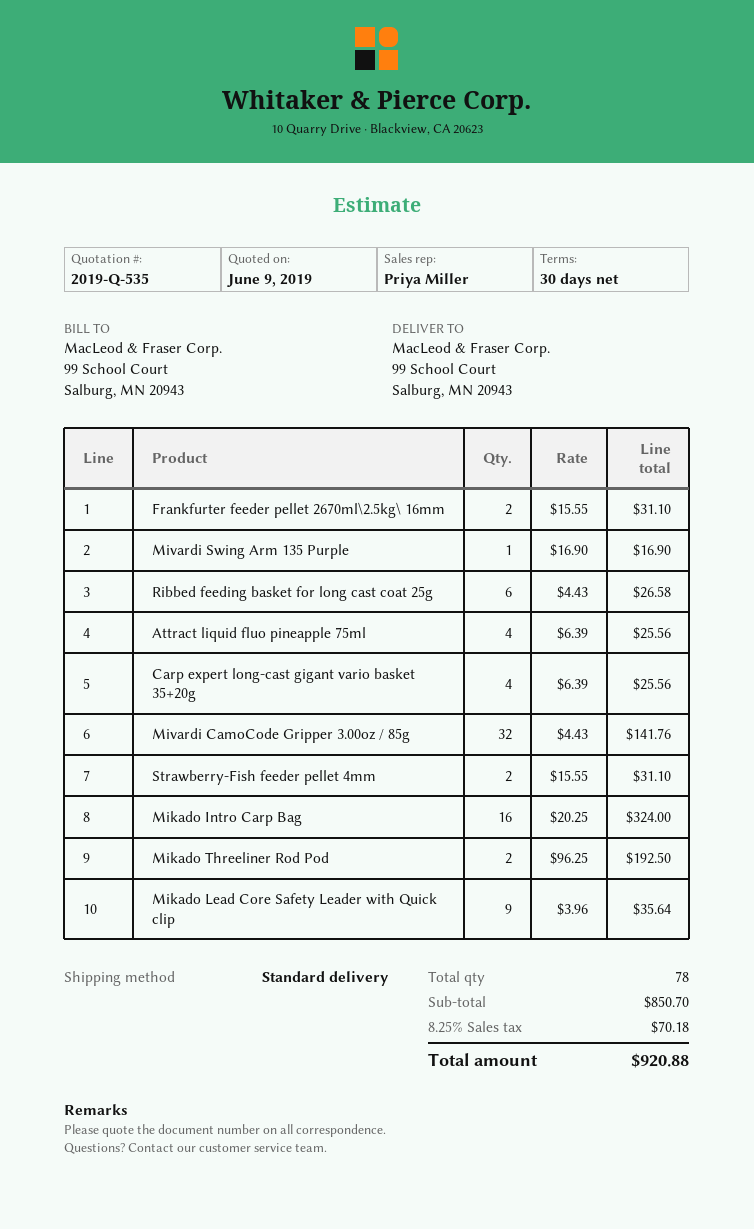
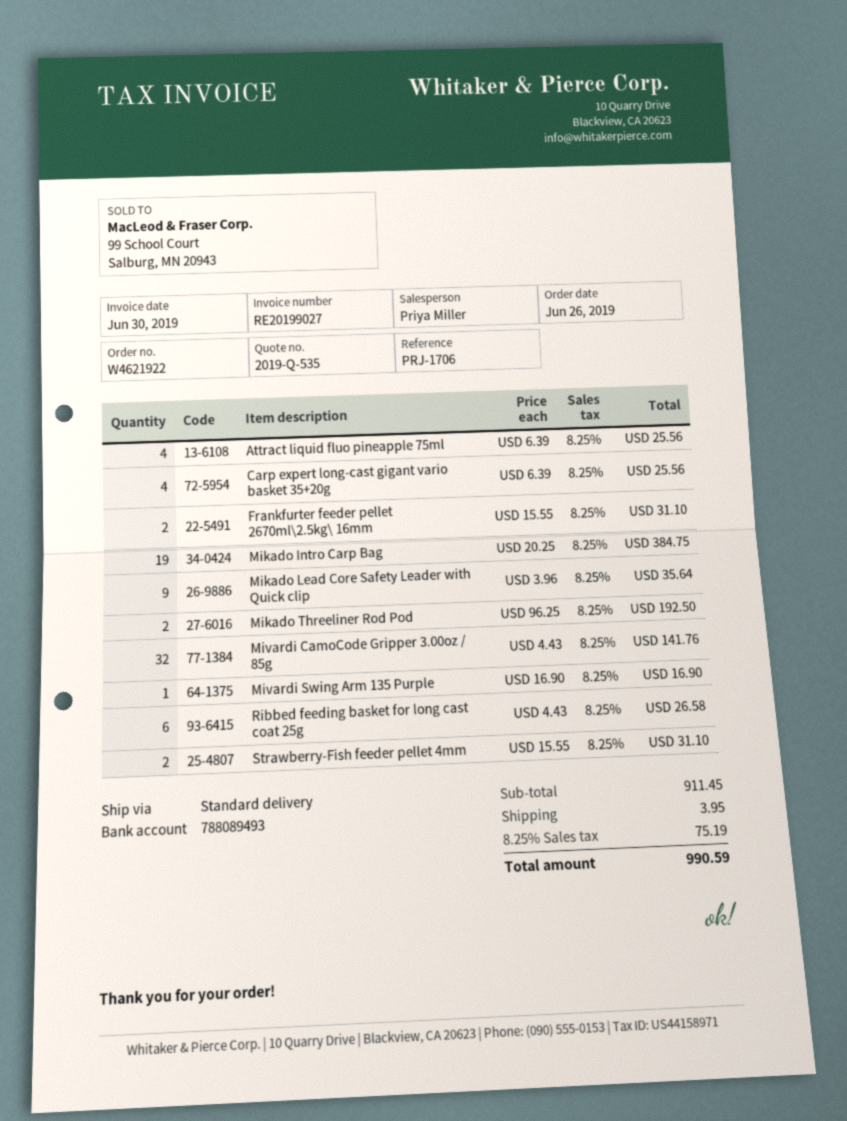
Mikado Intro Carp Bag: 16 x 20.25 = 324.00 -> 19 x 20.25 = 384.75
subtotal: 850.70 -> 911.45
shipping: none -> 3.95
tax: 8.25% = 70.18 -> 8.25% = 75.19
total: 920.88 -> 990.59

